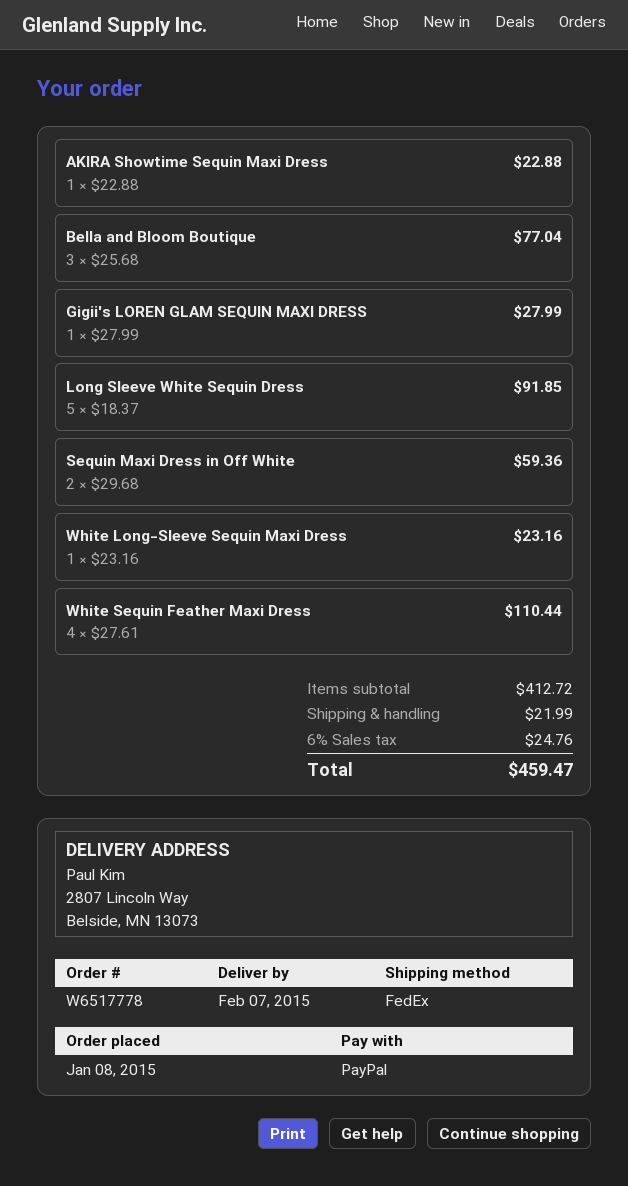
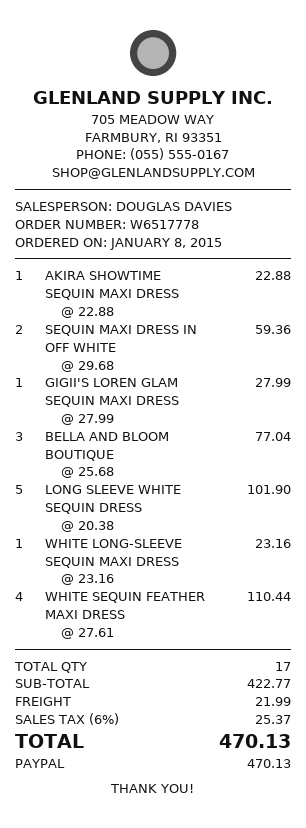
Long Sleeve White Sequin Dress: 5 x 18.37 = 91.85 -> 5 x 20.38 = 101.90
subtotal: 412.72 -> 422.77
tax: 6% = 24.76 -> 6% = 25.37
total: 459.47 -> 470.13

